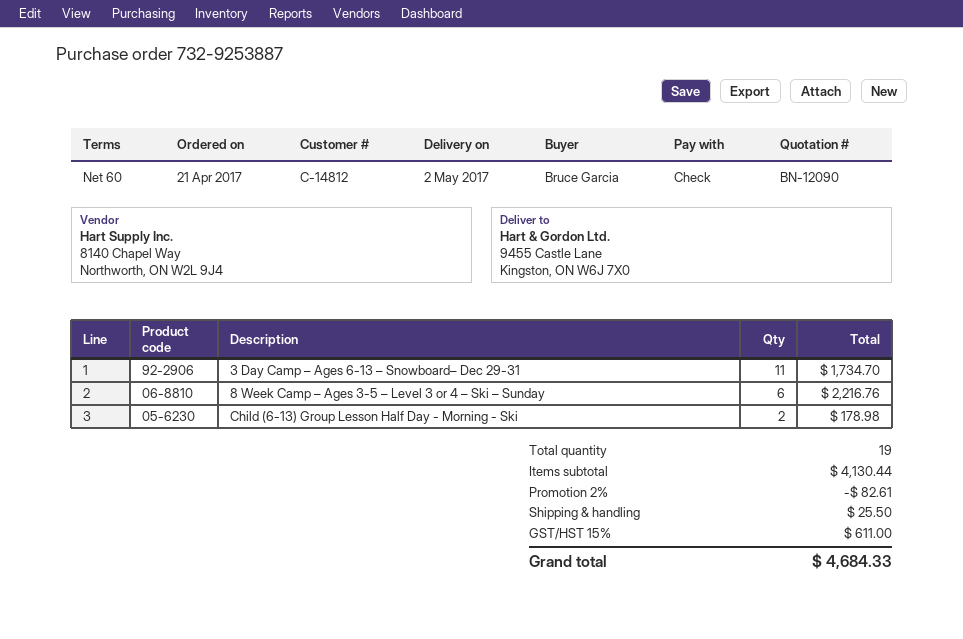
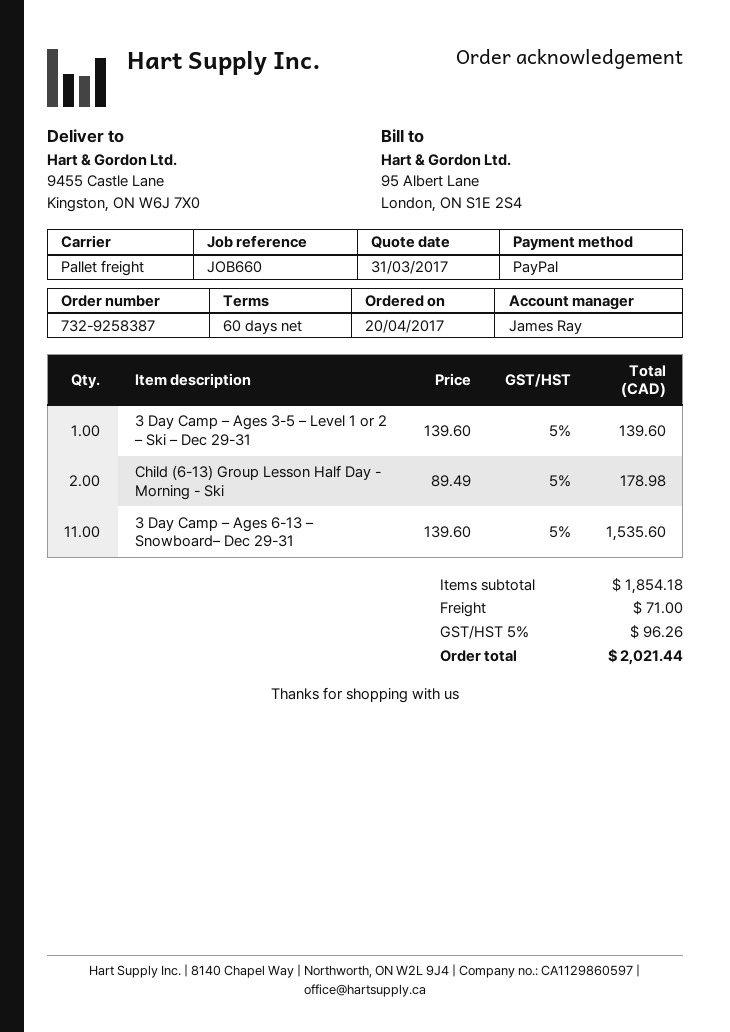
order number: 732-9253887 -> 732-9258387
order date: 2017-04-21 -> 2017-04-20
payment method: cheque -> PayPal
3 Day Camp – Ages 6-13 – Snowboard– Dec 29-31: 11 for 1734.70 -> 11 for 1535.60
8 Week Camp – Ages 3-5 – Level 3 or 4 – Ski – Sunday: 6 for 2216.76 -> none
3 Day Camp – Ages 3-5 – Level 1 or 2 – Ski – Dec 29-31: none -> 1 for 139.60
subtotal: 4130.44 -> 1854.18
discount: 2% = 82.61 -> none
shipping: 25.50 -> 71.00
tax: 15% = 611.00 -> 5% = 96.26
total: 4684.33 -> 2021.44

